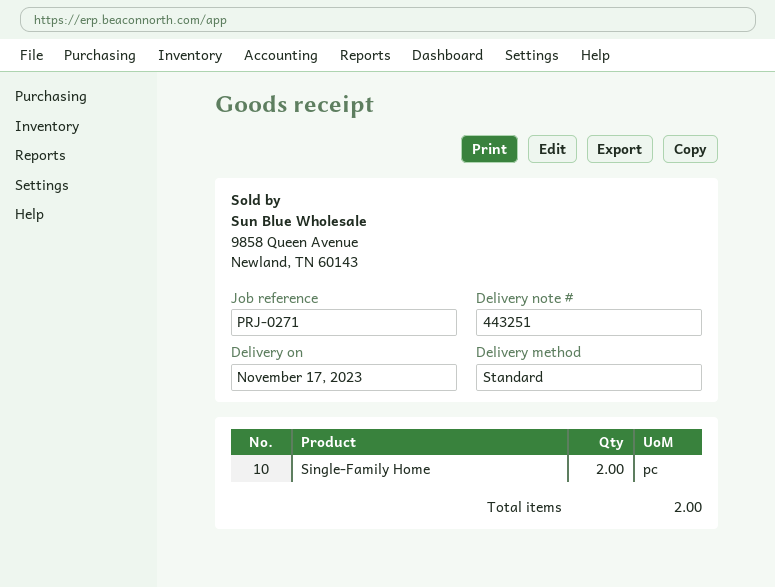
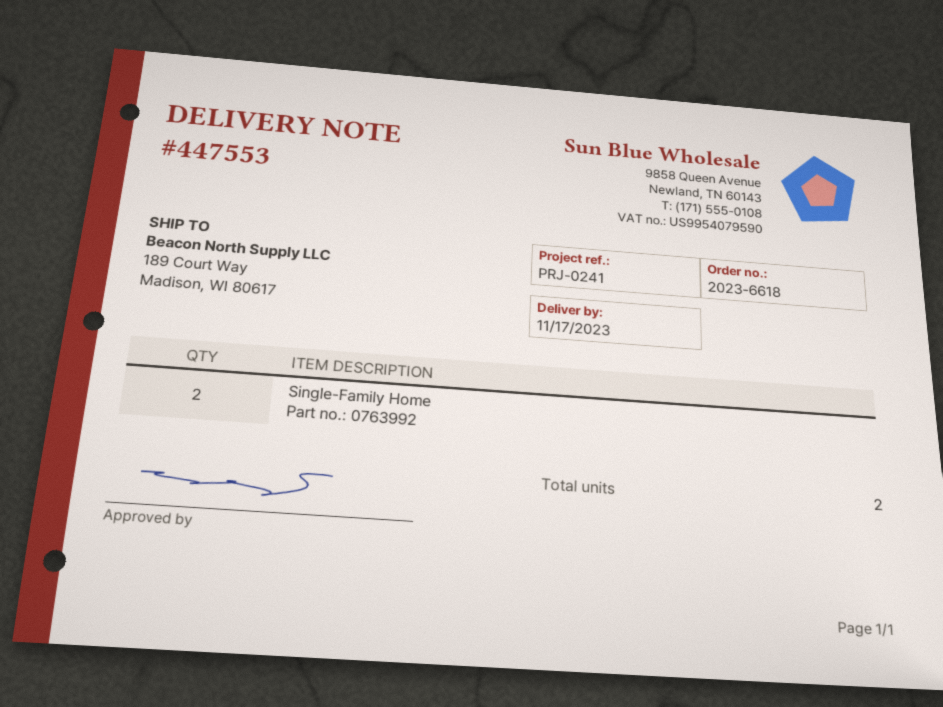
delivery note number: 443251 -> 447553
reference: PRJ-0271 -> PRJ-0241

